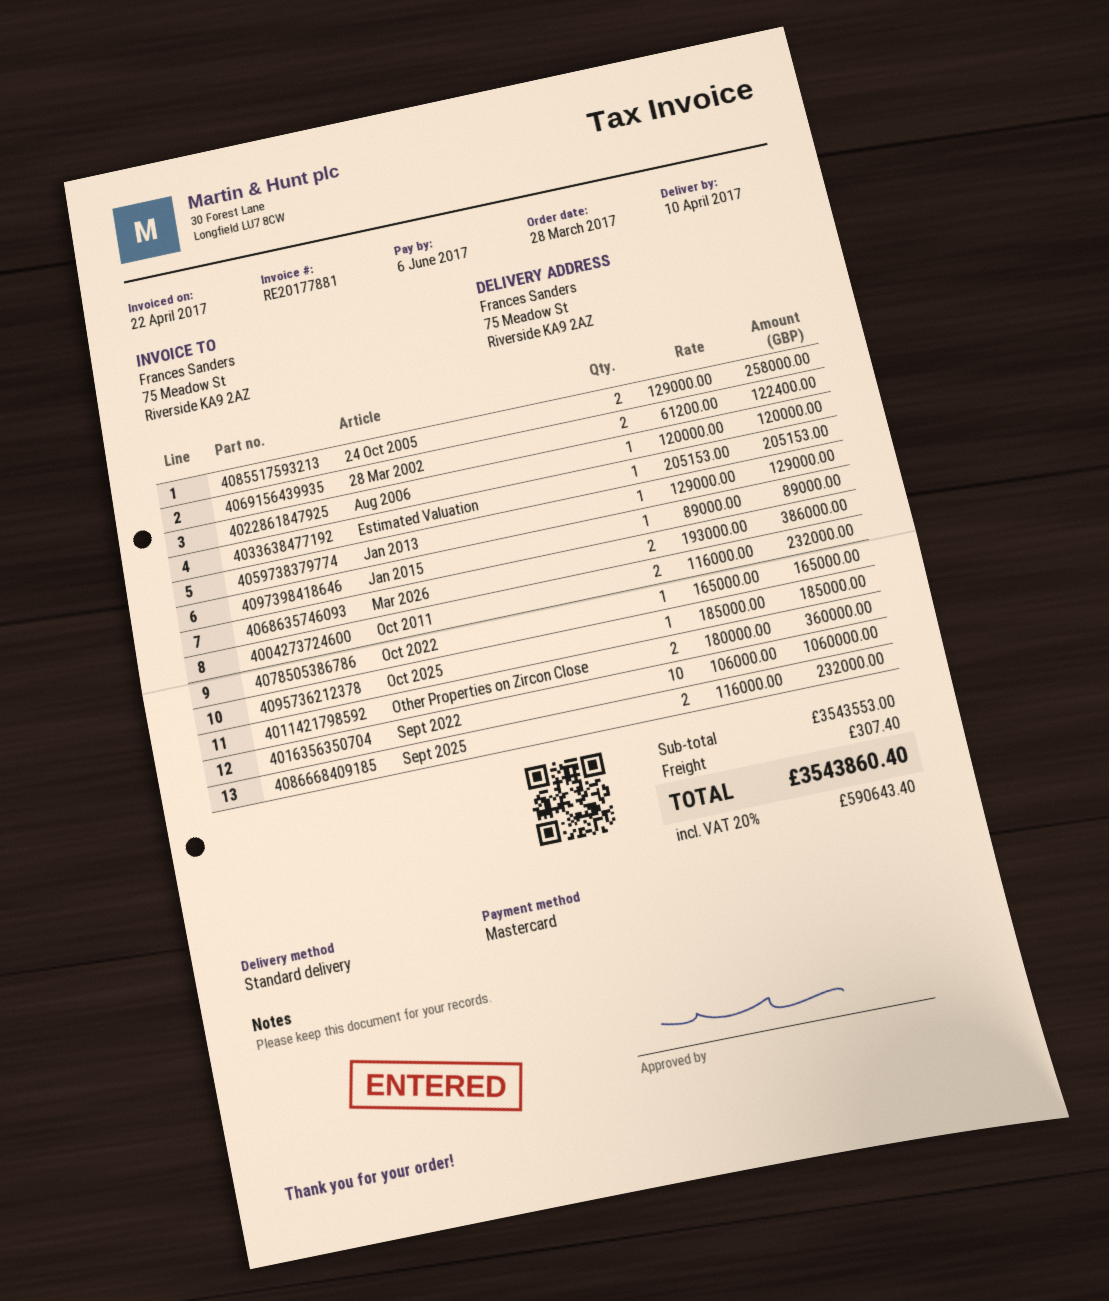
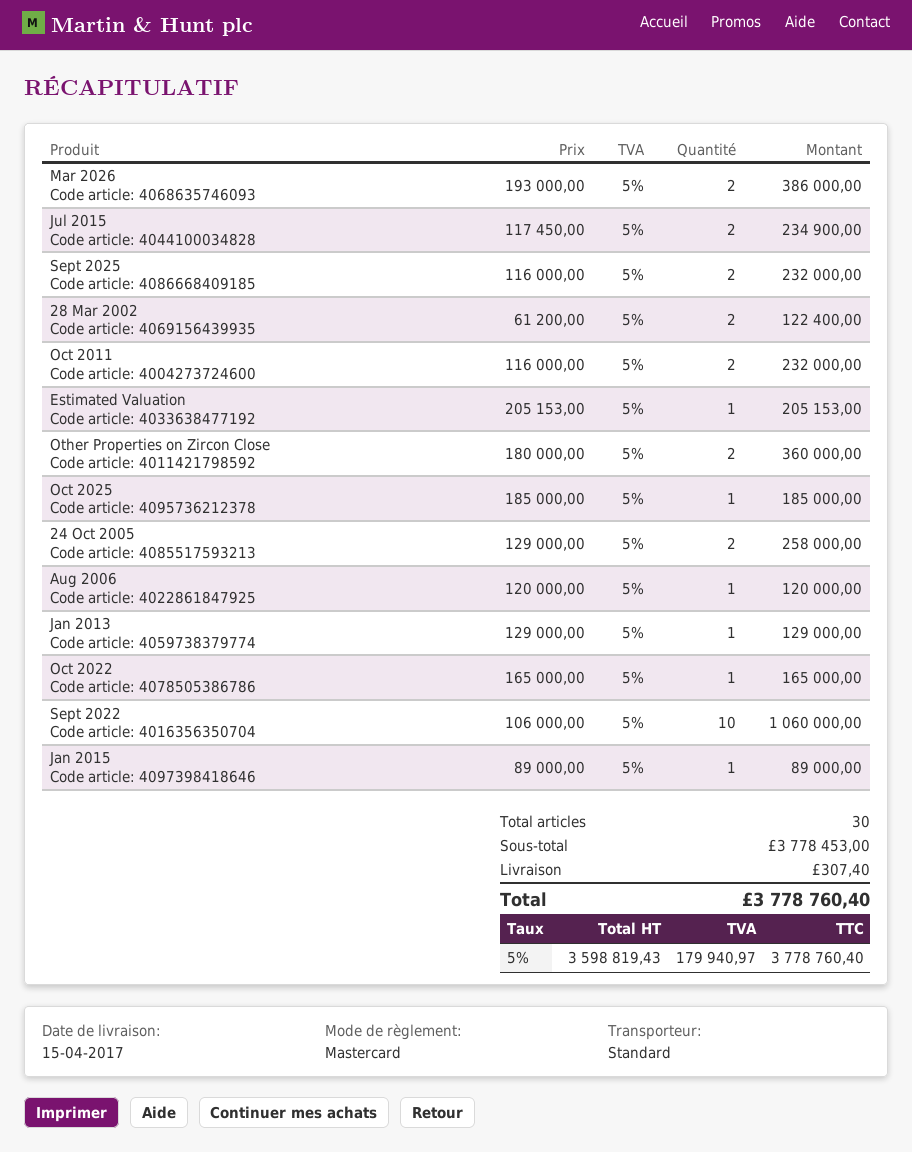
delivery date: 2017-04-10 -> 2017-04-15
Jul 2015: none -> 2 x 117450.00 = 234900.00
subtotal: 3543553.00 -> 3778453.00
tax: 20% = 590643.40 -> 5% = 179940.97
total: 3543860.40 -> 3778760.40

